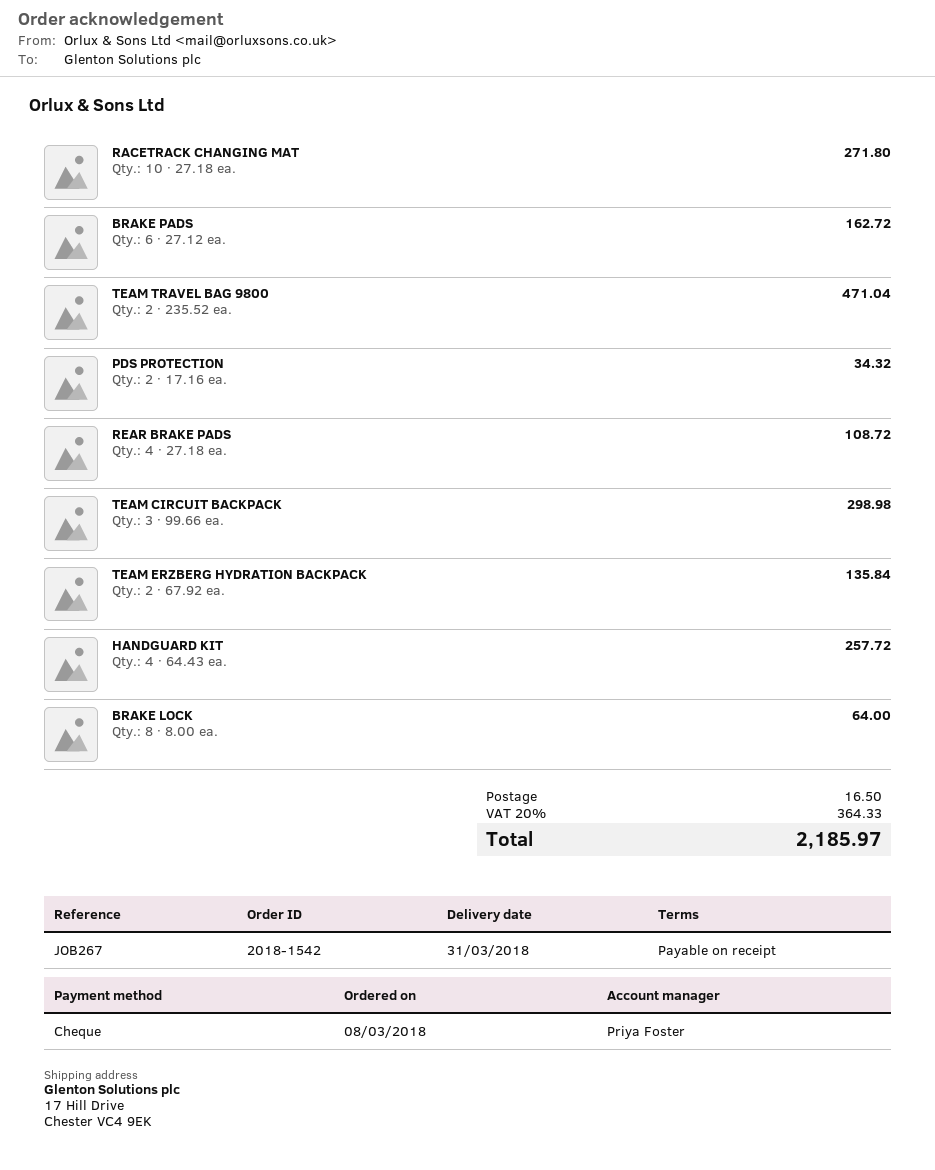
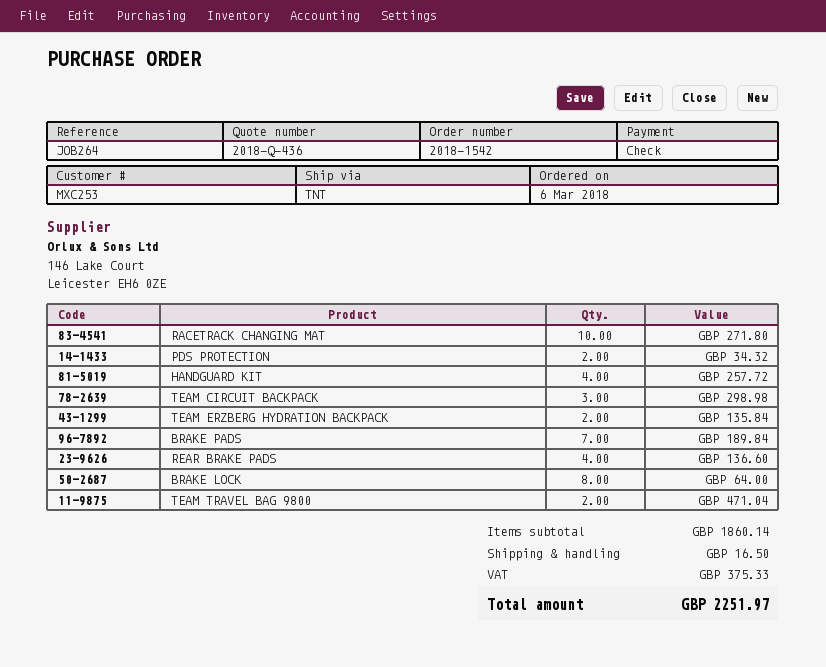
order date: 2018-03-08 -> 2018-03-06
reference: JOB267 -> JOB264
BRAKE PADS: 6 for 162.72 -> 7 for 189.84
REAR BRAKE PADS: 4 for 108.72 -> 4 for 136.60
tax: 364.33 -> 375.33
total: 2185.97 -> 2251.97

